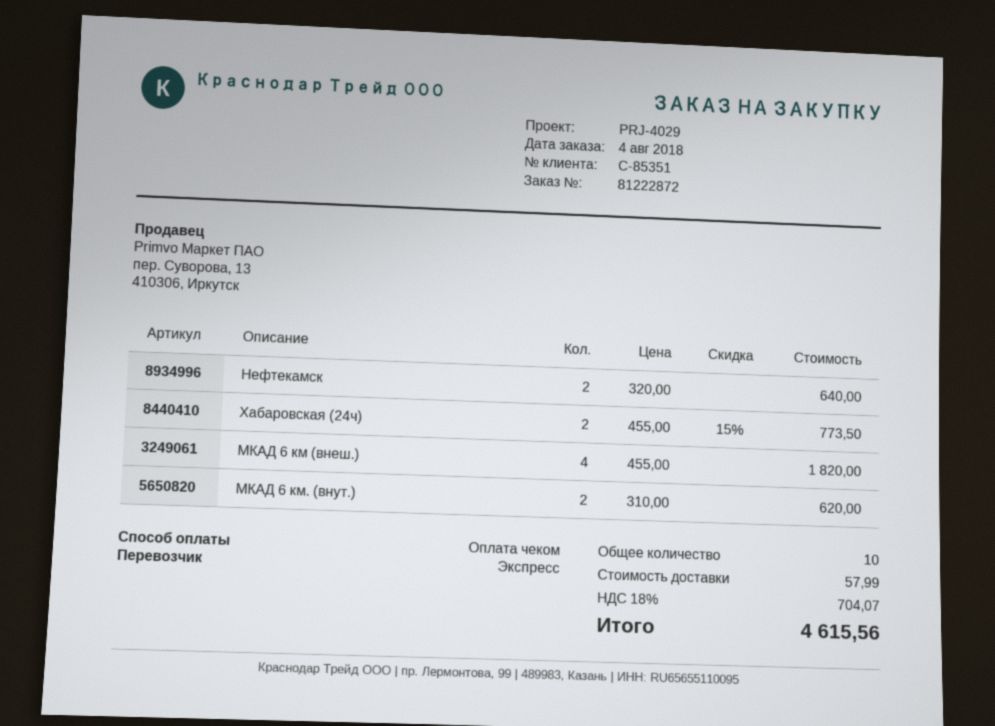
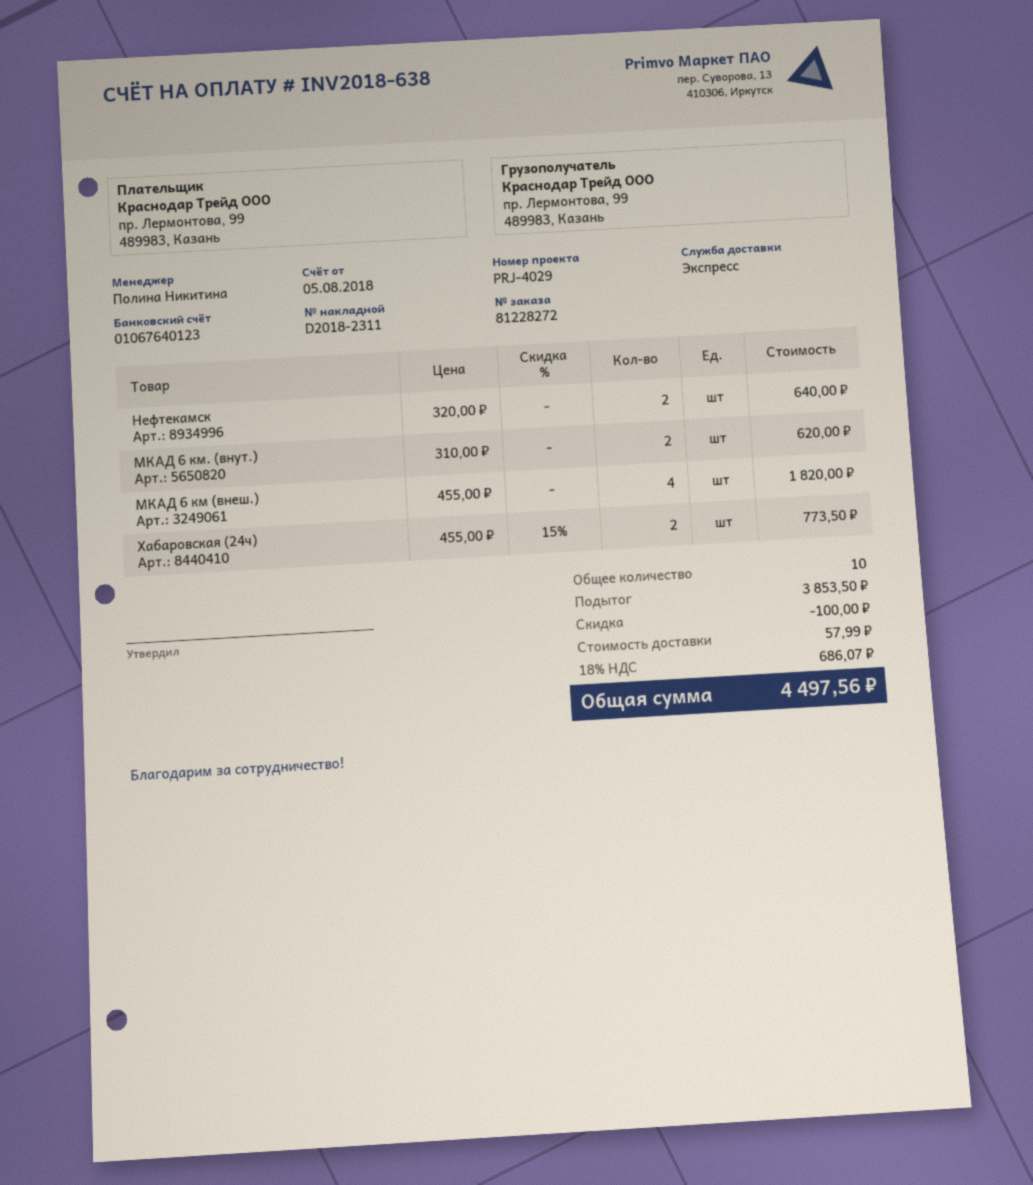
order number: 81222872 -> 81228272
discount: none -> 100.00
tax: 18% = 704.07 -> 18% = 686.07
total: 4615.56 -> 4497.56

